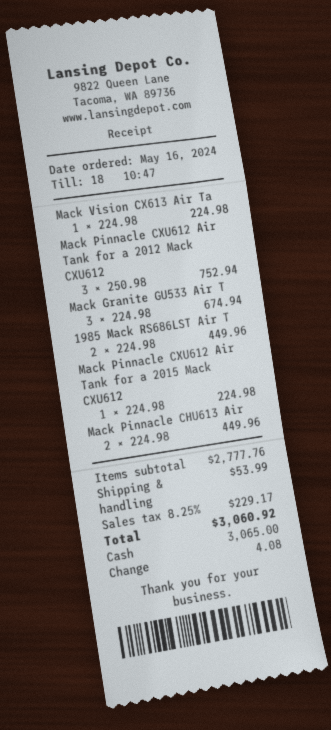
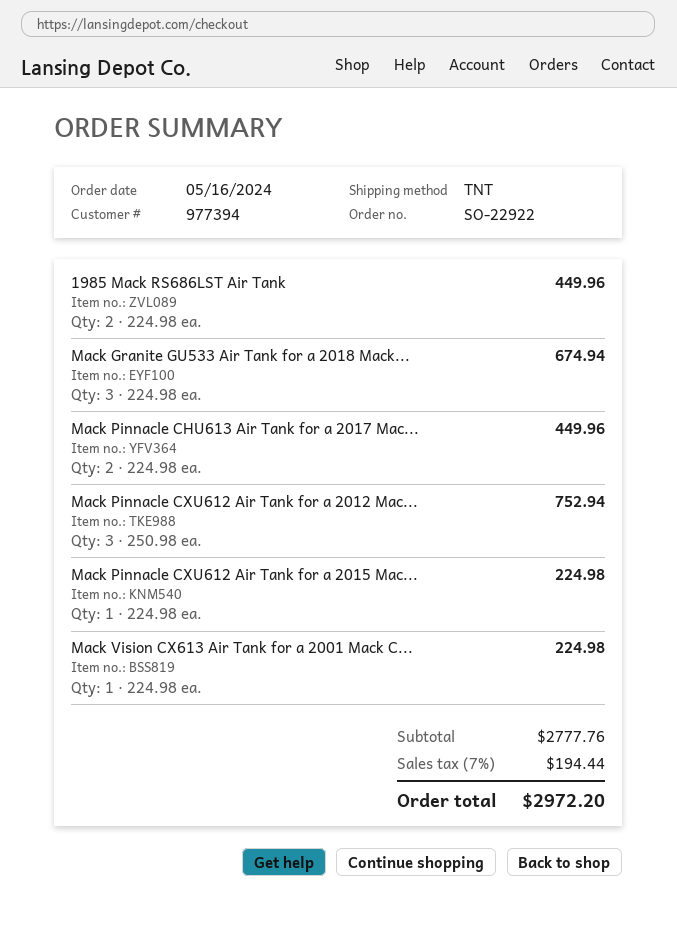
shipping: 53.99 -> none
tax: 8.25% = 229.17 -> 7% = 194.44
total: 3060.92 -> 2972.20

